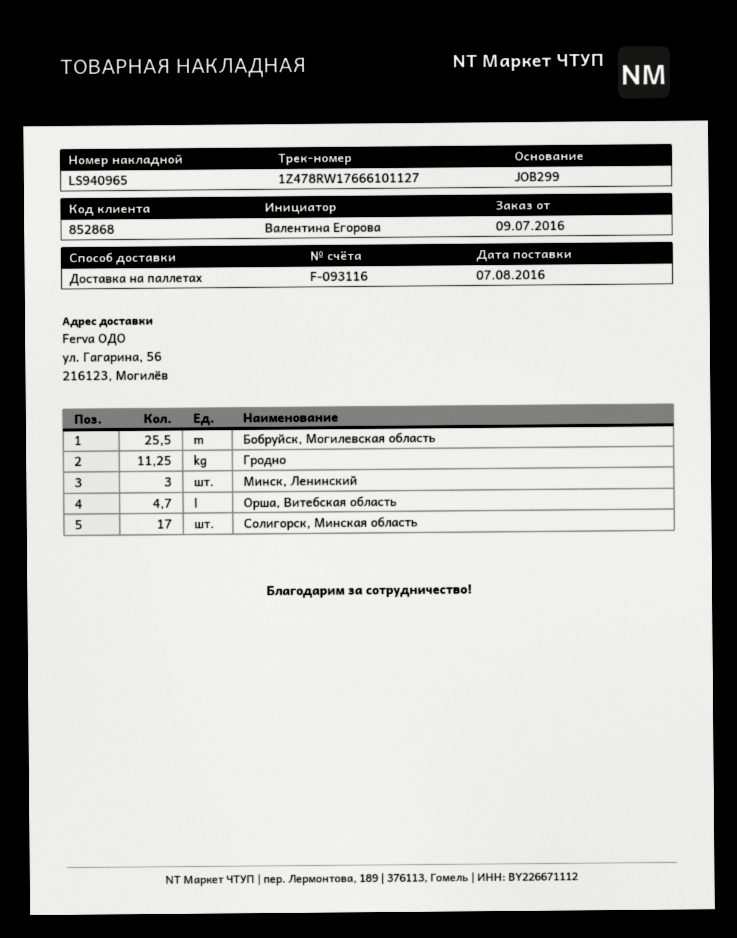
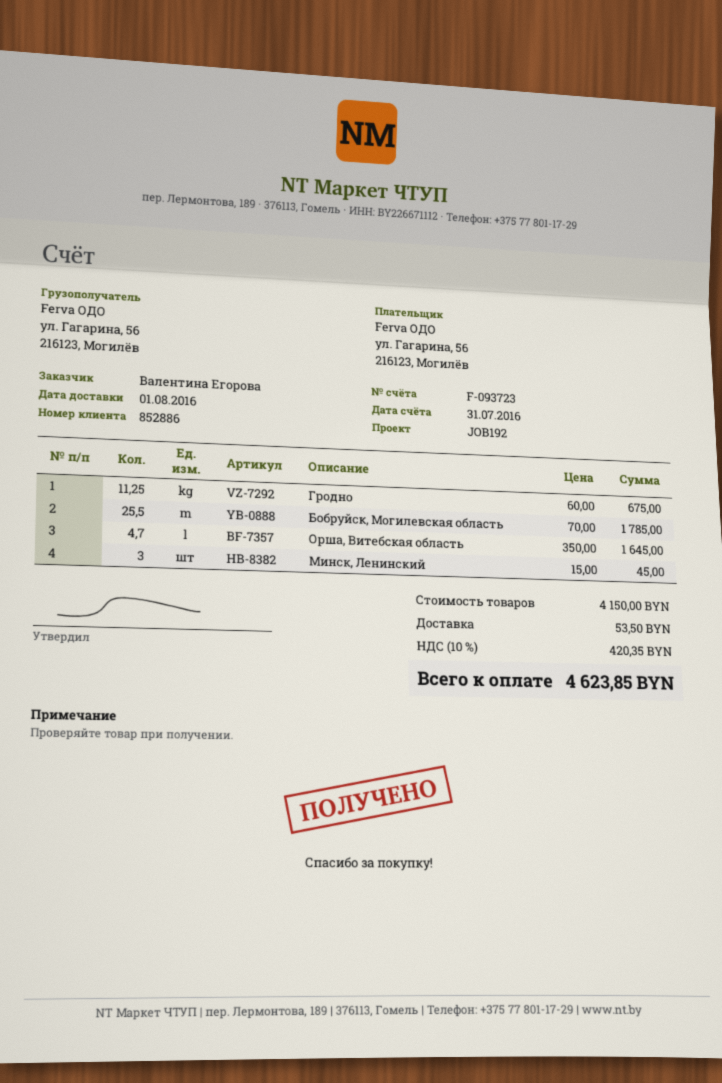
delivery date: 2016-08-07 -> 2016-08-01
invoice number: F-093116 -> F-093723
customer number: 852868 -> 852886
reference: JOB299 -> JOB192
Солигорск, Минская область: 17 -> none

